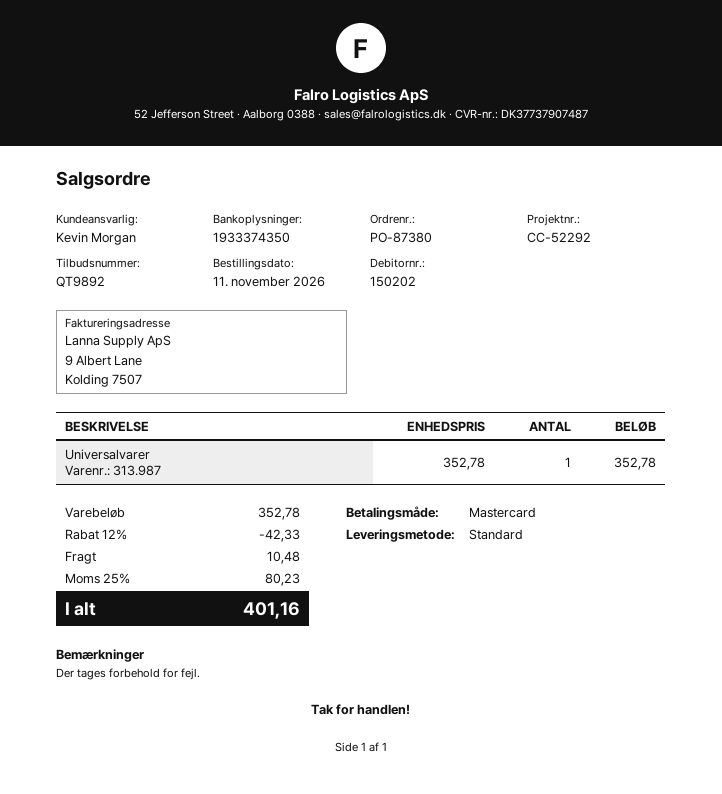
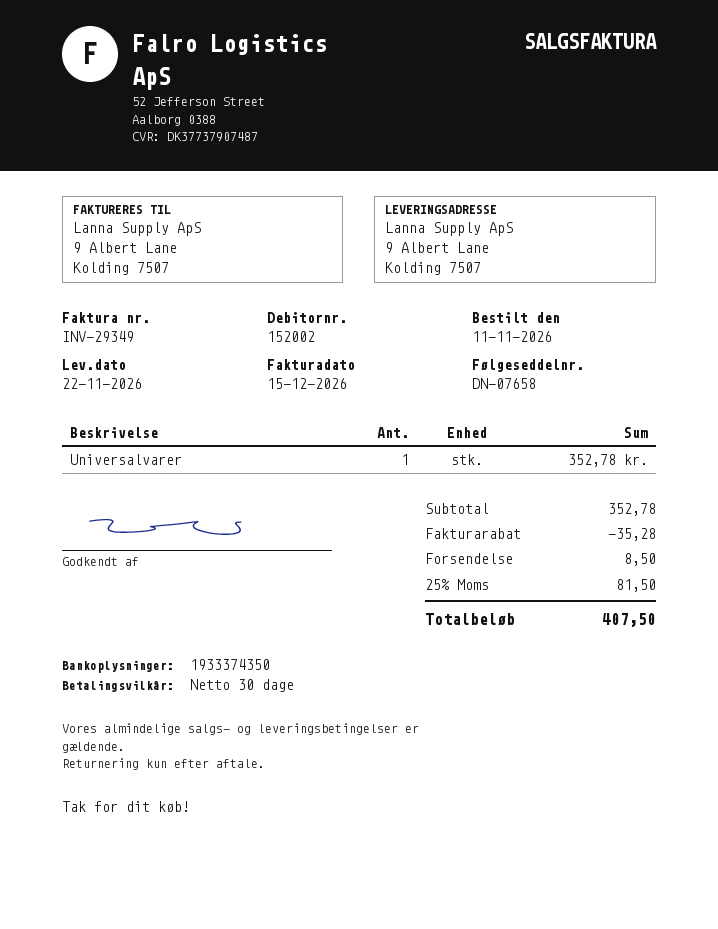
customer number: 150202 -> 152002
discount: 42.33 -> 35.28
shipping: 10.48 -> 8.50
tax: 25% = 80.23 -> 25% = 81.50
total: 401.16 -> 407.50

